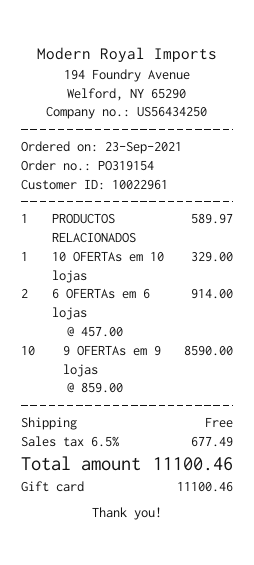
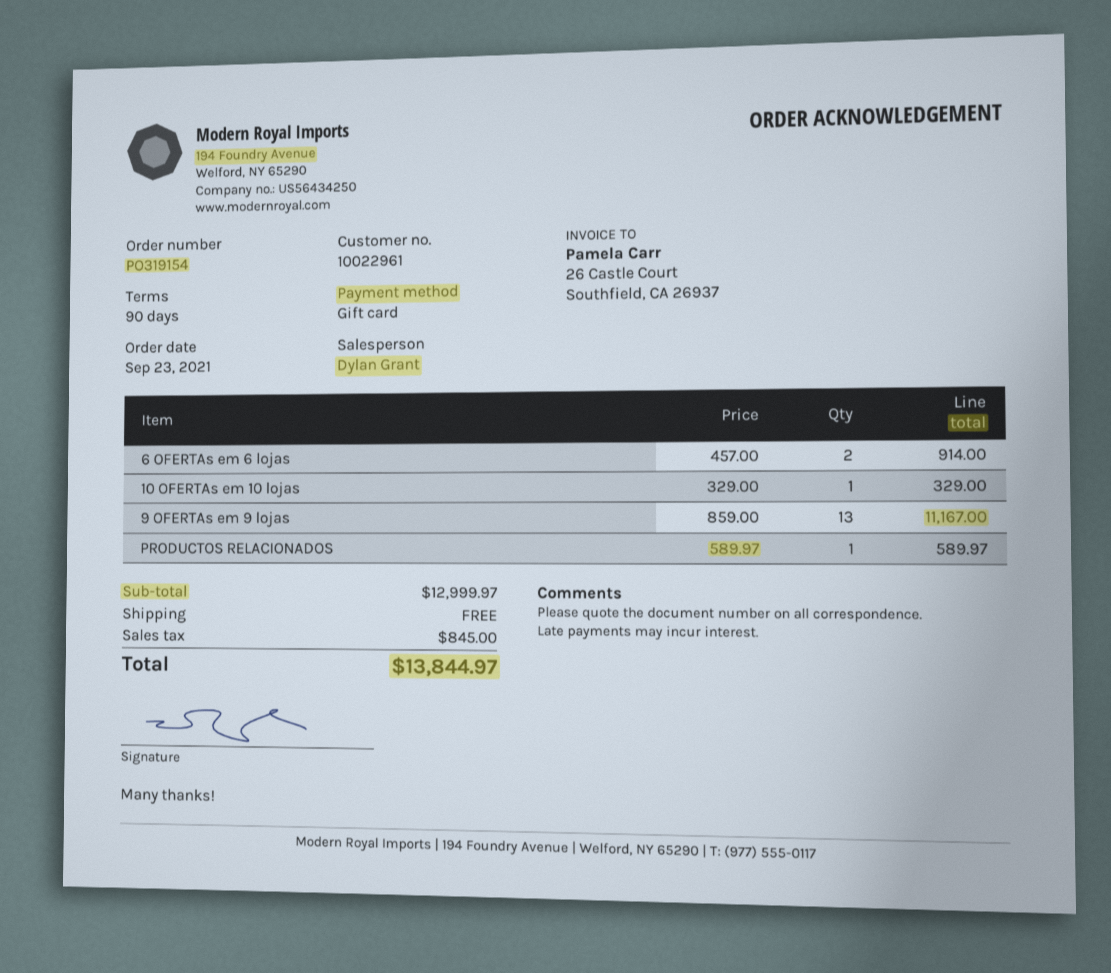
9 OFERTAs em 9 lojas: 10 x 859.00 = 8590.00 -> 13 x 859.00 = 11167.00
tax: 677.49 -> 845.00
total: 11100.46 -> 13844.97

